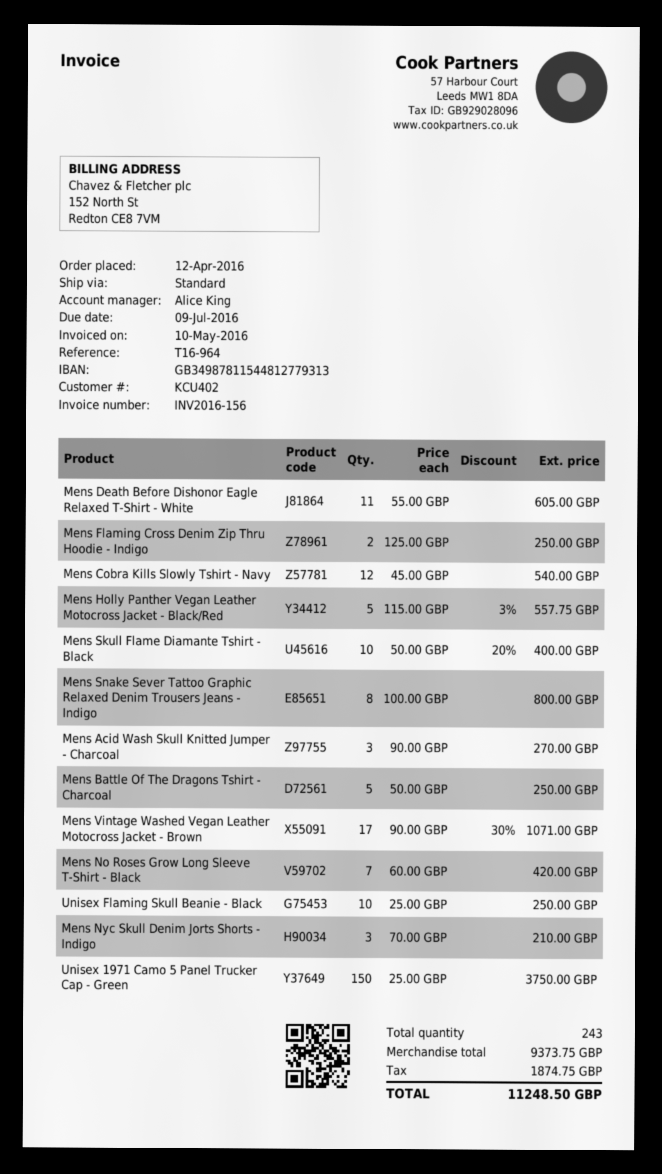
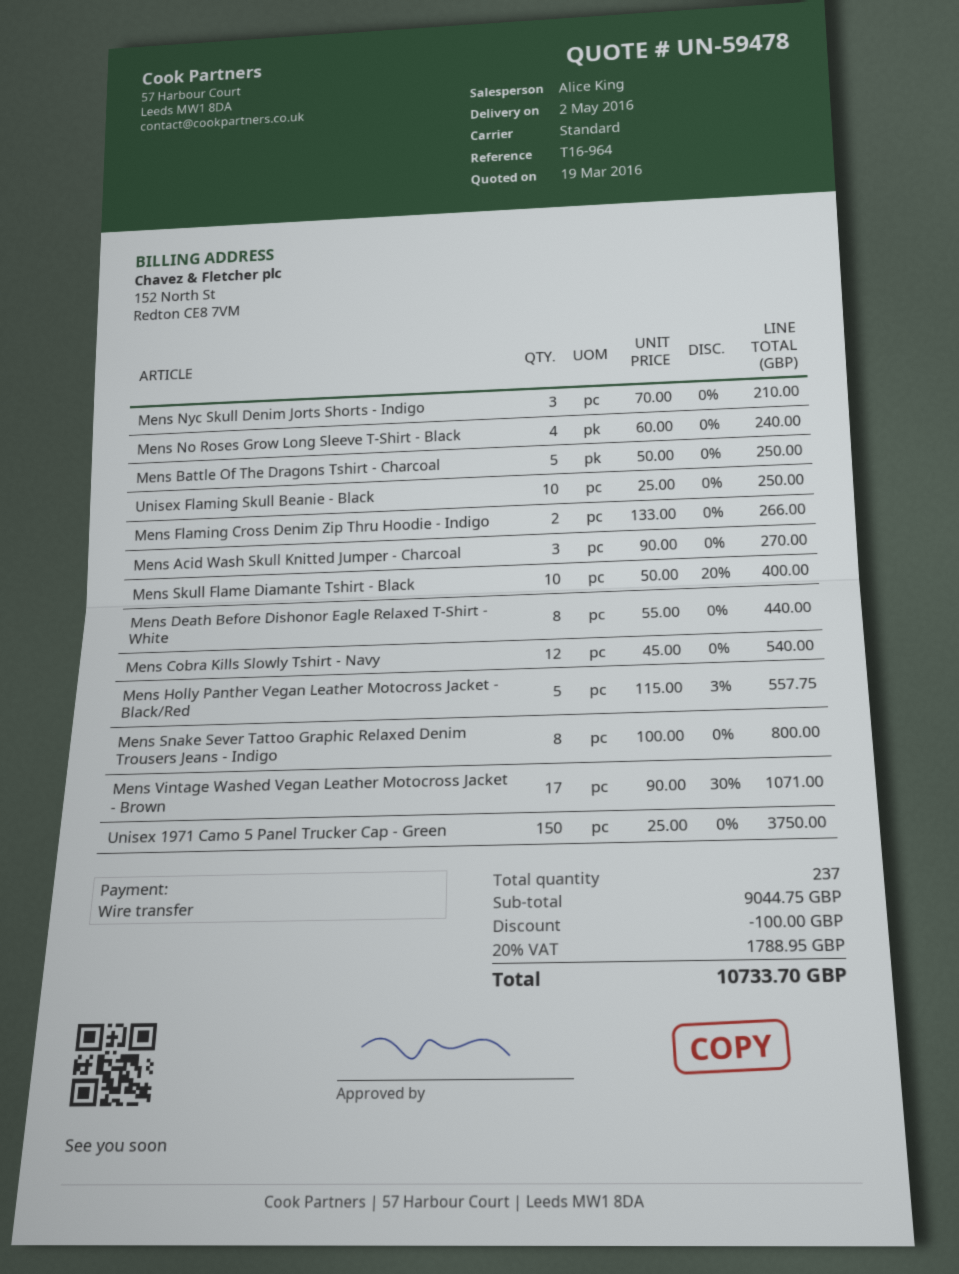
Mens Death Before Dishonor Eagle Relaxed T-Shirt - White: 11 x 55.00 = 605.00 -> 8 x 55.00 = 440.00
Mens Flaming Cross Denim Zip Thru Hoodie - Indigo: 2 x 125.00 = 250.00 -> 2 x 133.00 = 266.00
Mens No Roses Grow Long Sleeve T-Shirt - Black: 7 x 60.00 = 420.00 -> 4 x 60.00 = 240.00
total quantity: 243 -> 237
subtotal: 9373.75 -> 9044.75
discount: none -> 100.00
tax: 1874.75 -> 1788.95
total: 11248.50 -> 10733.70

